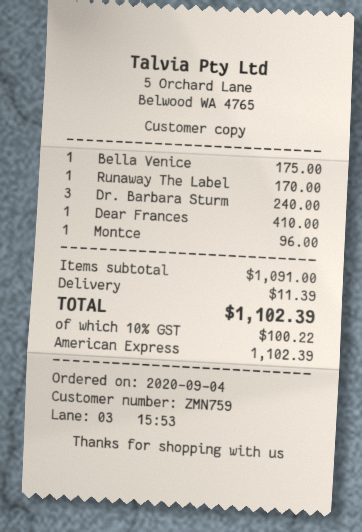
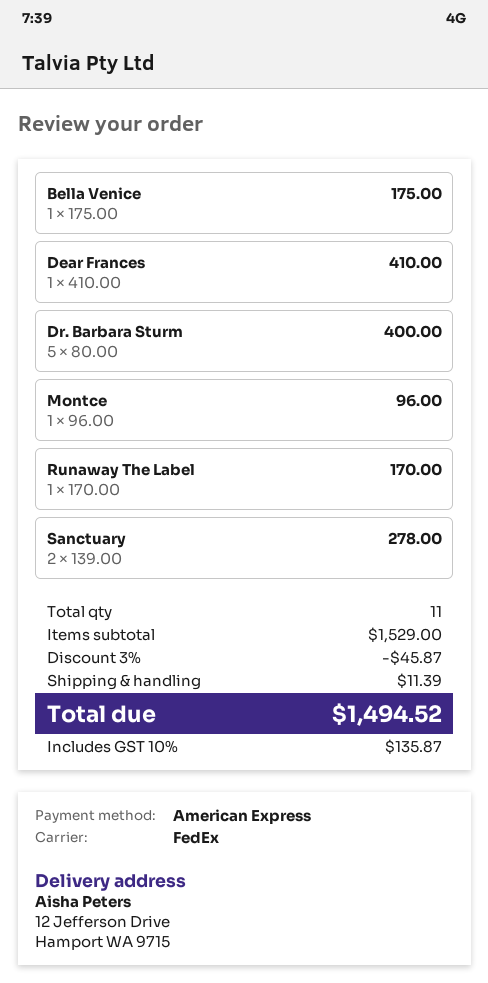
Dr. Barbara Sturm: 3 for 240.00 -> 5 for 400.00
Sanctuary: none -> 2 for 278.00
subtotal: 1091.00 -> 1529.00
discount: none -> 3% = 45.87
tax: 10% = 100.22 -> 10% = 135.87
total: 1102.39 -> 1494.52

